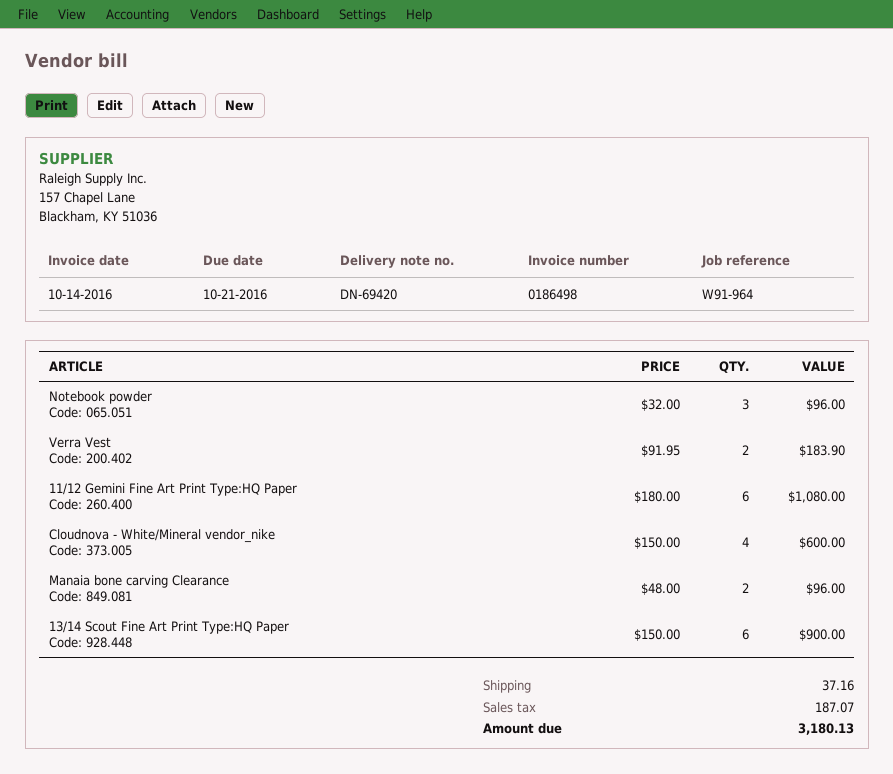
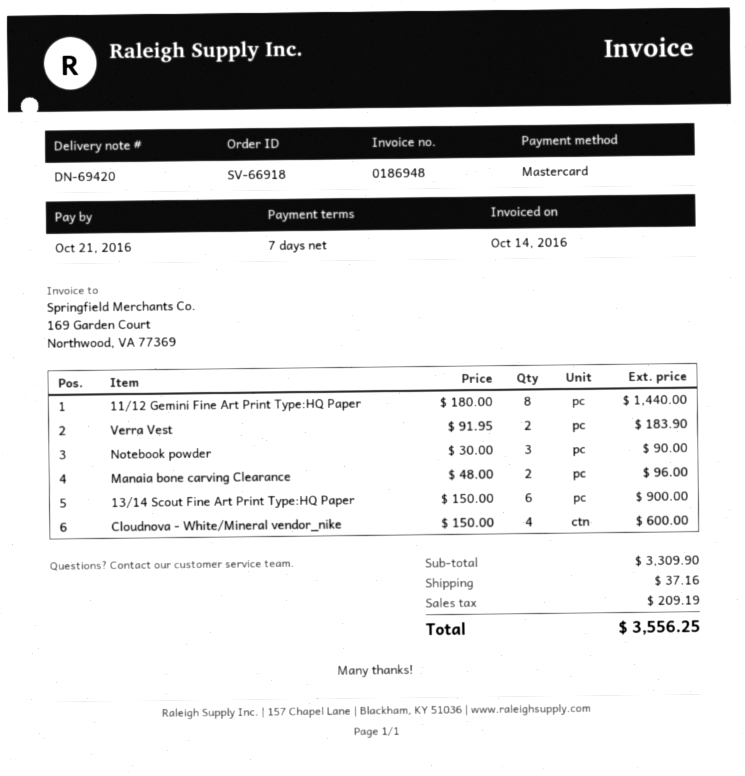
invoice number: 0186498 -> 0186948
Notebook powder: 3 x 32.00 = 96.00 -> 3 x 30.00 = 90.00
11/12 Gemini Fine Art Print Type:HQ Paper: 6 x 180.00 = 1080.00 -> 8 x 180.00 = 1440.00
tax: 187.07 -> 209.19
total: 3180.13 -> 3556.25

